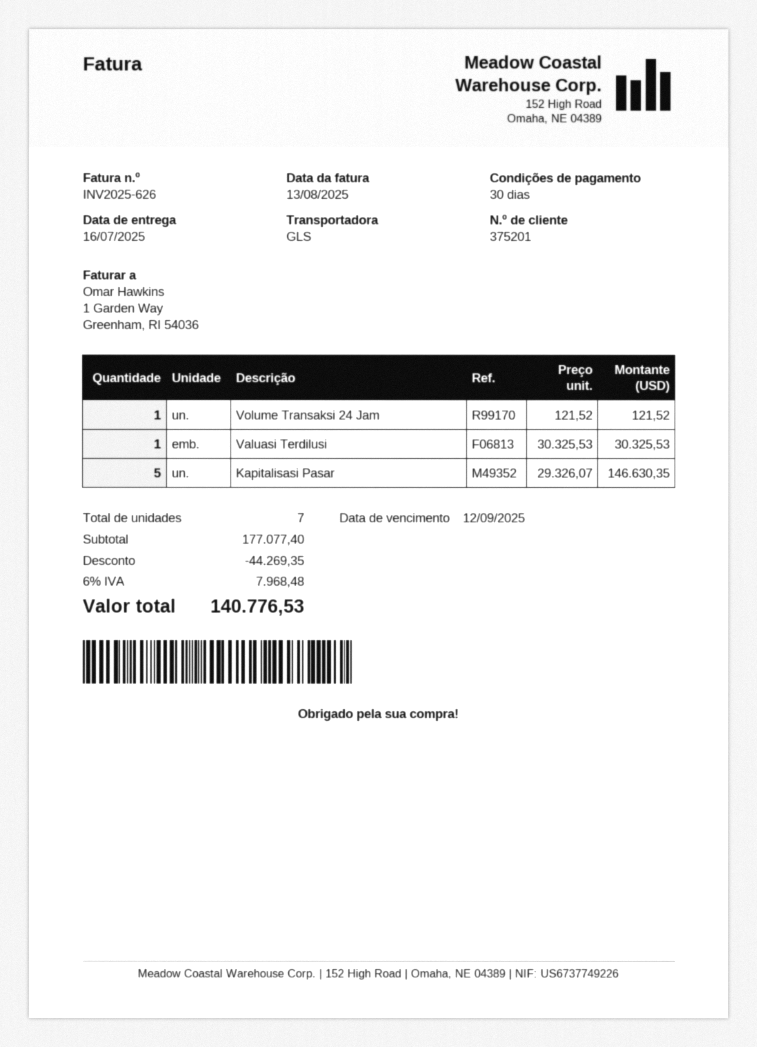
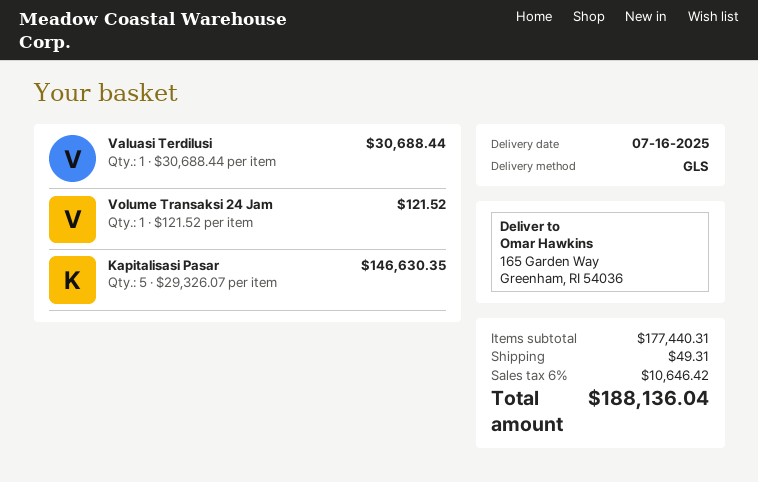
Valuasi Terdilusi: 1 x 30325.53 = 30325.53 -> 1 x 30688.44 = 30688.44
subtotal: 177077.40 -> 177440.31
discount: 44269.35 -> none
shipping: none -> 49.31
tax: 6% = 7968.48 -> 6% = 10646.42
total: 140776.53 -> 188136.04

